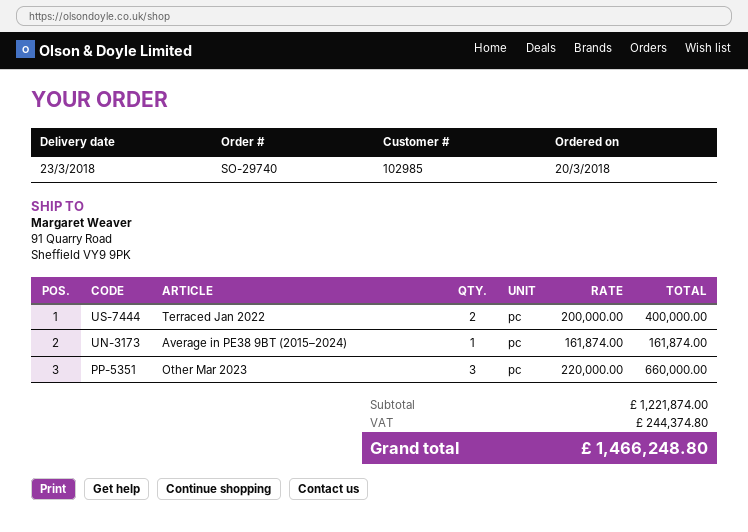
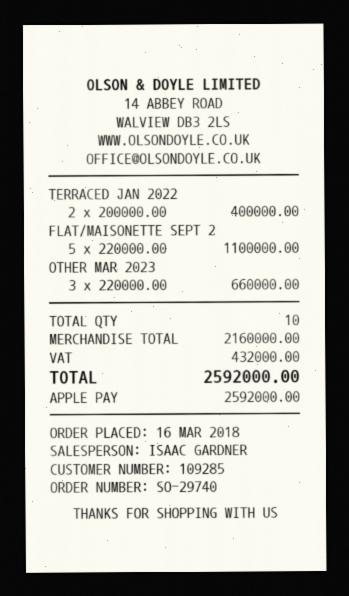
order date: 2018-03-20 -> 2018-03-16
customer number: 102985 -> 109285
Average in PE38 9BT (2015–2024): 1 x 161874.00 = 161874.00 -> none
FLAT/MAISONETTE SEPT 2: none -> 5 x 220000.00 = 1100000.00
subtotal: 1221874.00 -> 2160000.00
tax: 244374.80 -> 432000.00
total: 1466248.80 -> 2592000.00

